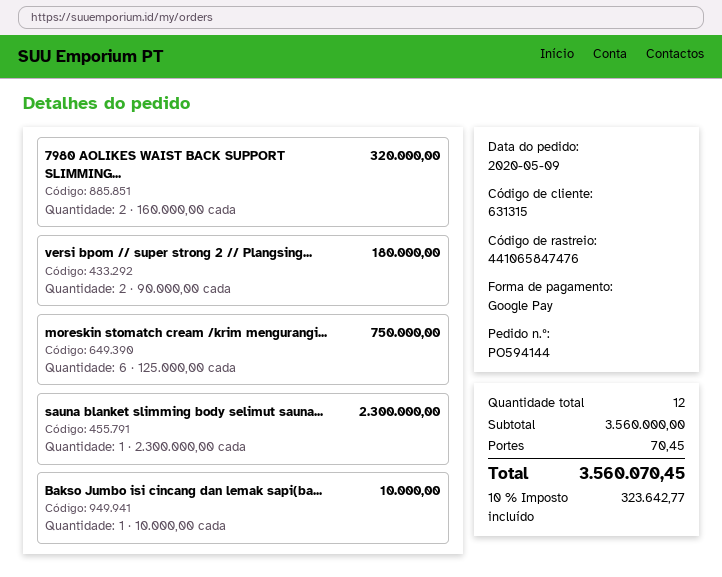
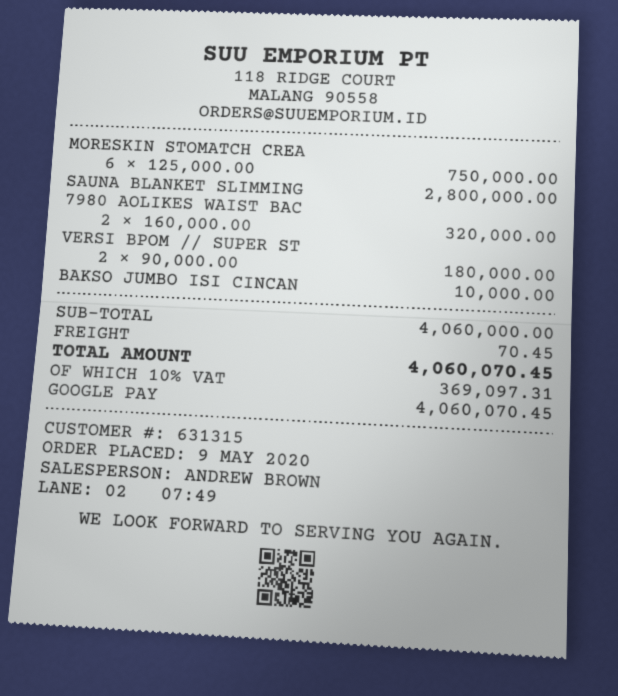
sauna blanket slimming body selimut sauna...: 1 x 2300000.00 = 2300000.00 -> 1 x 2800000.00 = 2800000.00
subtotal: 3560000.00 -> 4060000.00
tax: 10% = 323642.77 -> 10% = 369097.31
total: 3560070.45 -> 4060070.45

